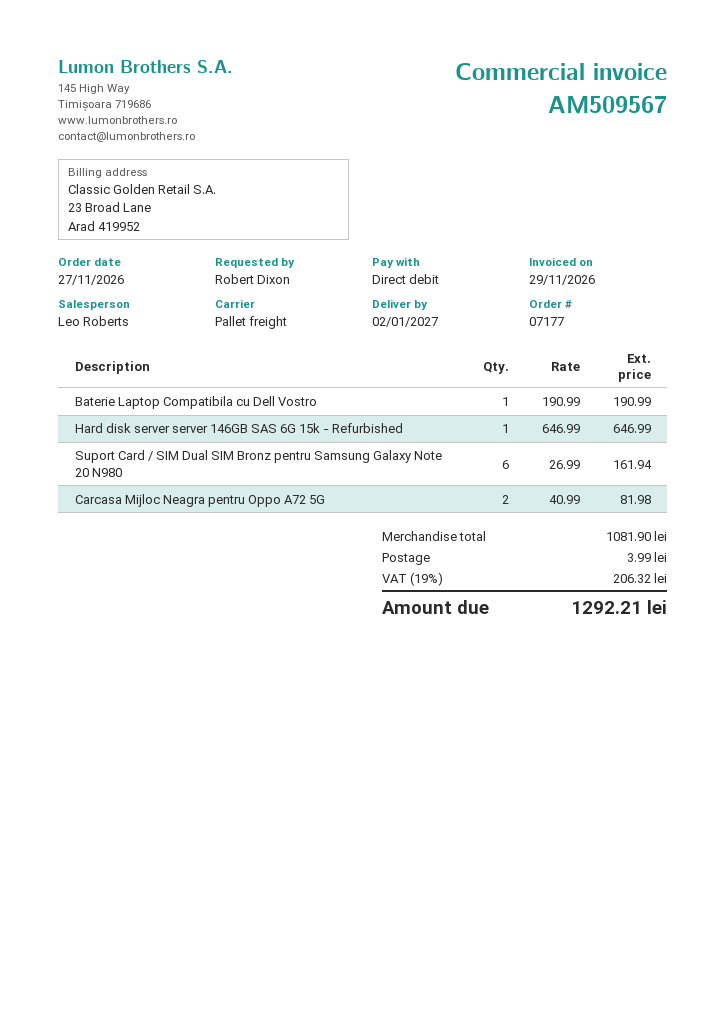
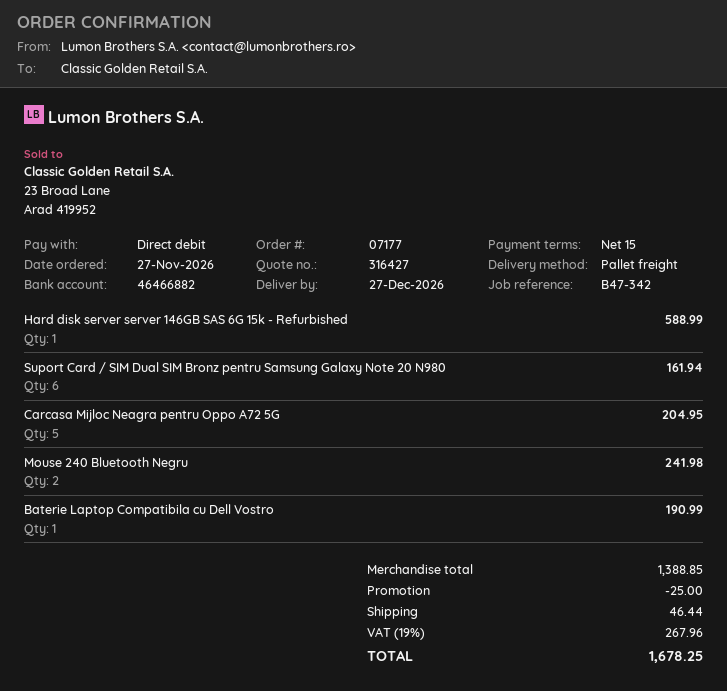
delivery date: 2027-01-02 -> 2026-12-27
Hard disk server server 146GB SAS 6G 15k - Refurbished: 1 for 646.99 -> 1 for 588.99
Carcasa Mijloc Neagra pentru Oppo A72 5G: 2 for 81.98 -> 5 for 204.95
Mouse 240 Bluetooth Negru: none -> 2 for 241.98
subtotal: 1081.90 -> 1388.85
discount: none -> 25.00
shipping: 3.99 -> 46.44
tax: 19% = 206.32 -> 19% = 267.96
total: 1292.21 -> 1678.25

